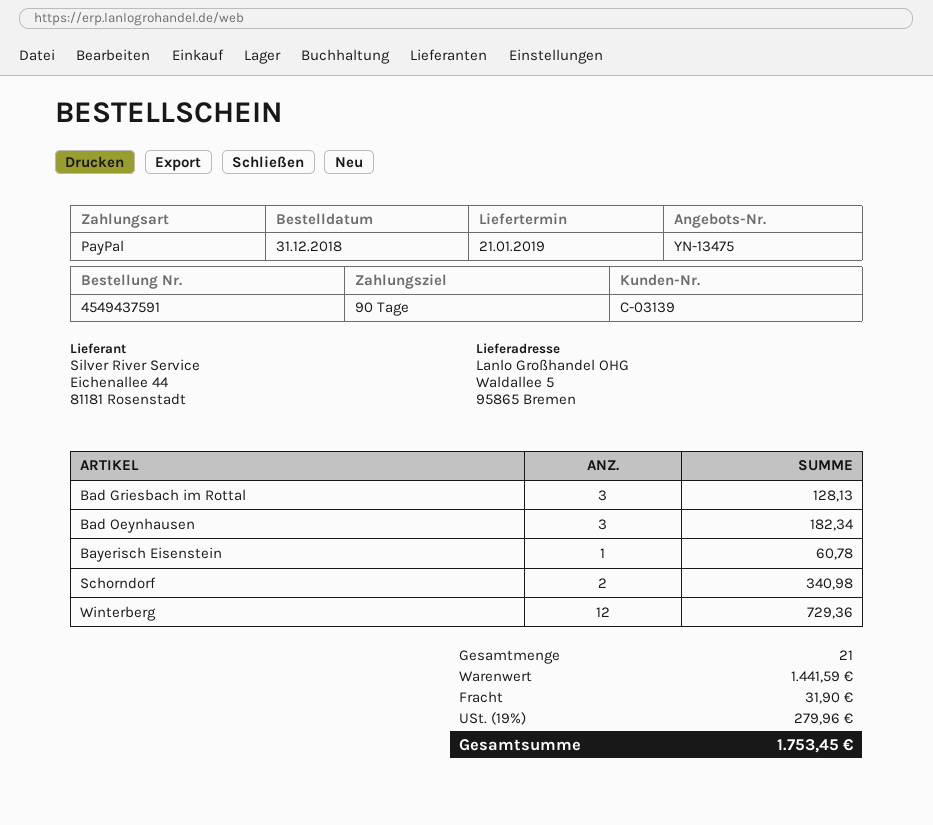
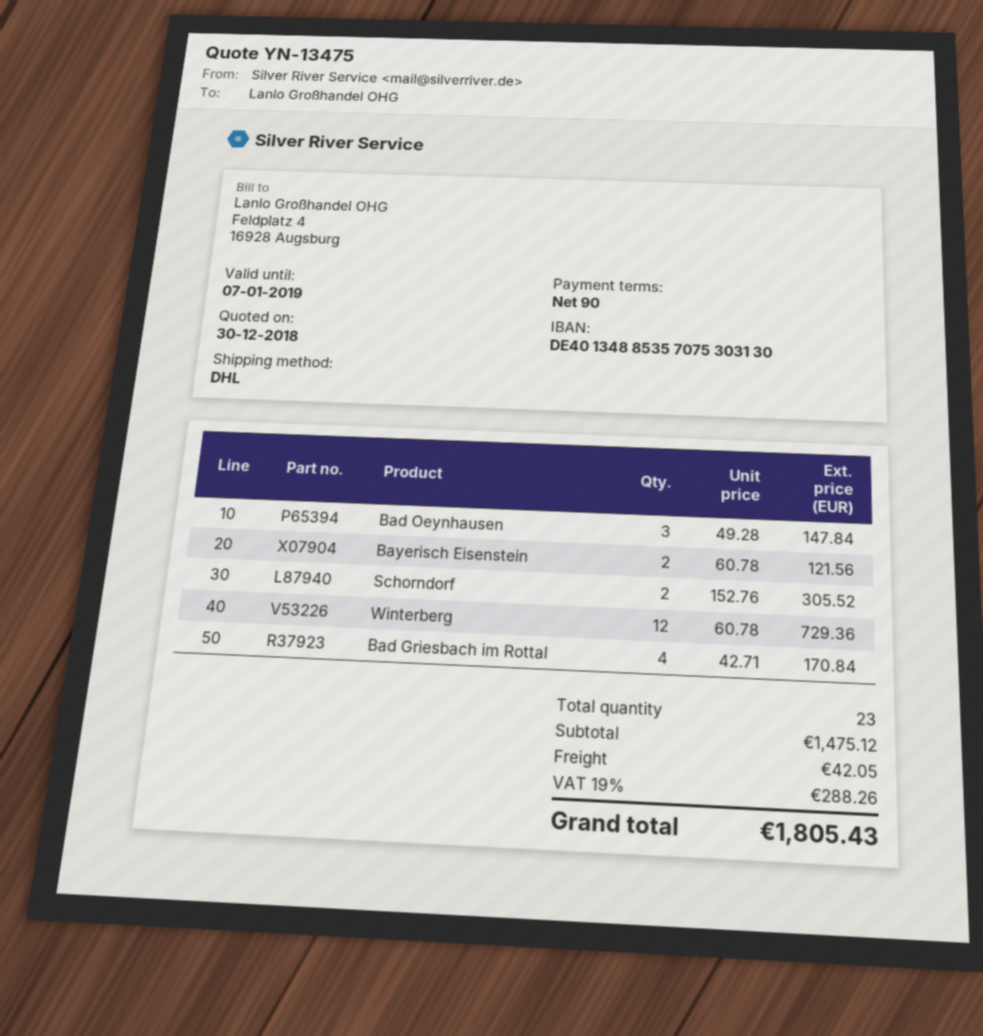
Bad Griesbach im Rottal: 3 for 128.13 -> 4 for 170.84
Bad Oeynhausen: 3 for 182.34 -> 3 for 147.84
Bayerisch Eisenstein: 1 for 60.78 -> 2 for 121.56
Schorndorf: 2 for 340.98 -> 2 for 305.52
total quantity: 21 -> 23
subtotal: 1441.59 -> 1475.12
shipping: 31.90 -> 42.05
tax: 19% = 279.96 -> 19% = 288.26
total: 1753.45 -> 1805.43

